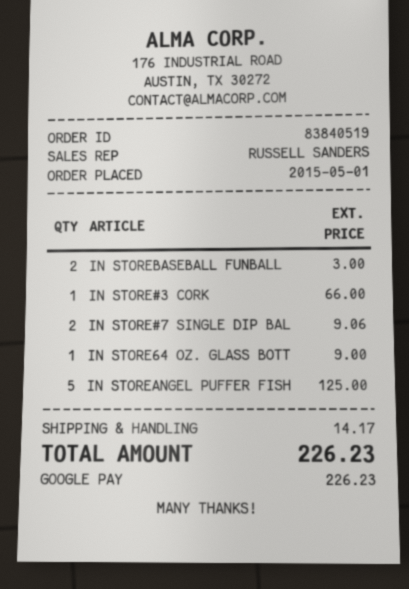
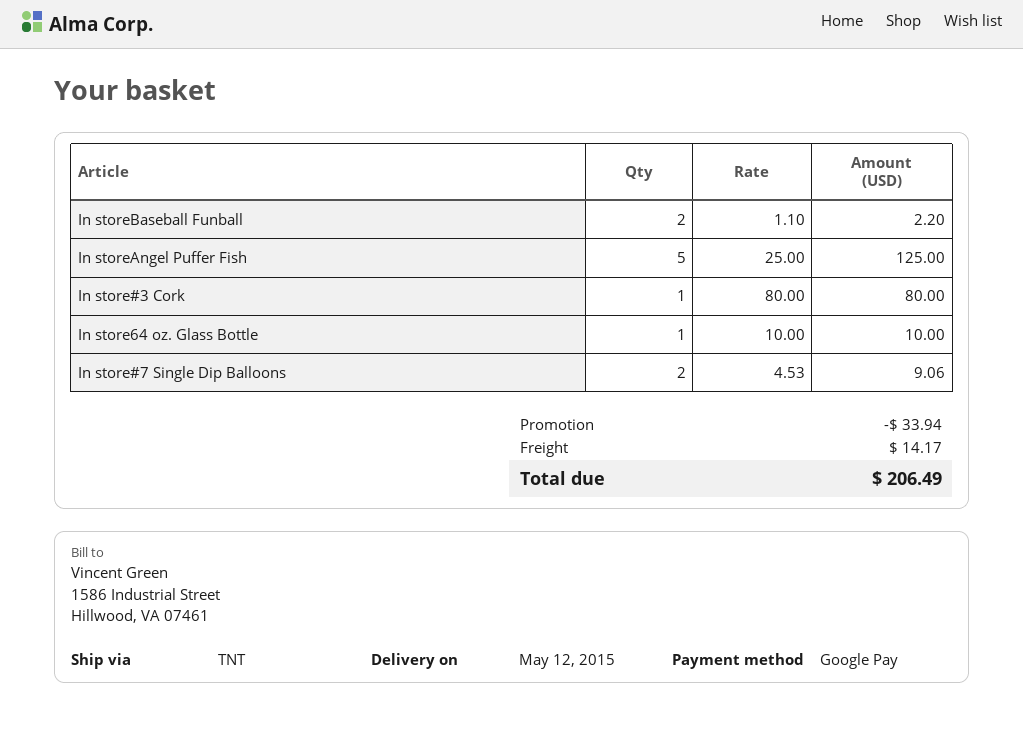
IN STOREBASEBALL FUNBALL: 2 for 3.00 -> 2 for 2.20
IN STORE#3 CORK: 1 for 66.00 -> 1 for 80.00
IN STORE64 OZ. GLASS BOTT: 1 for 9.00 -> 1 for 10.00
discount: none -> 33.94
total: 226.23 -> 206.49

